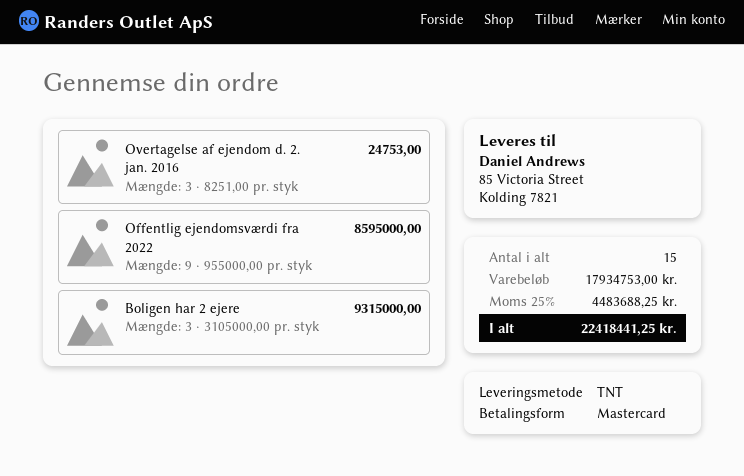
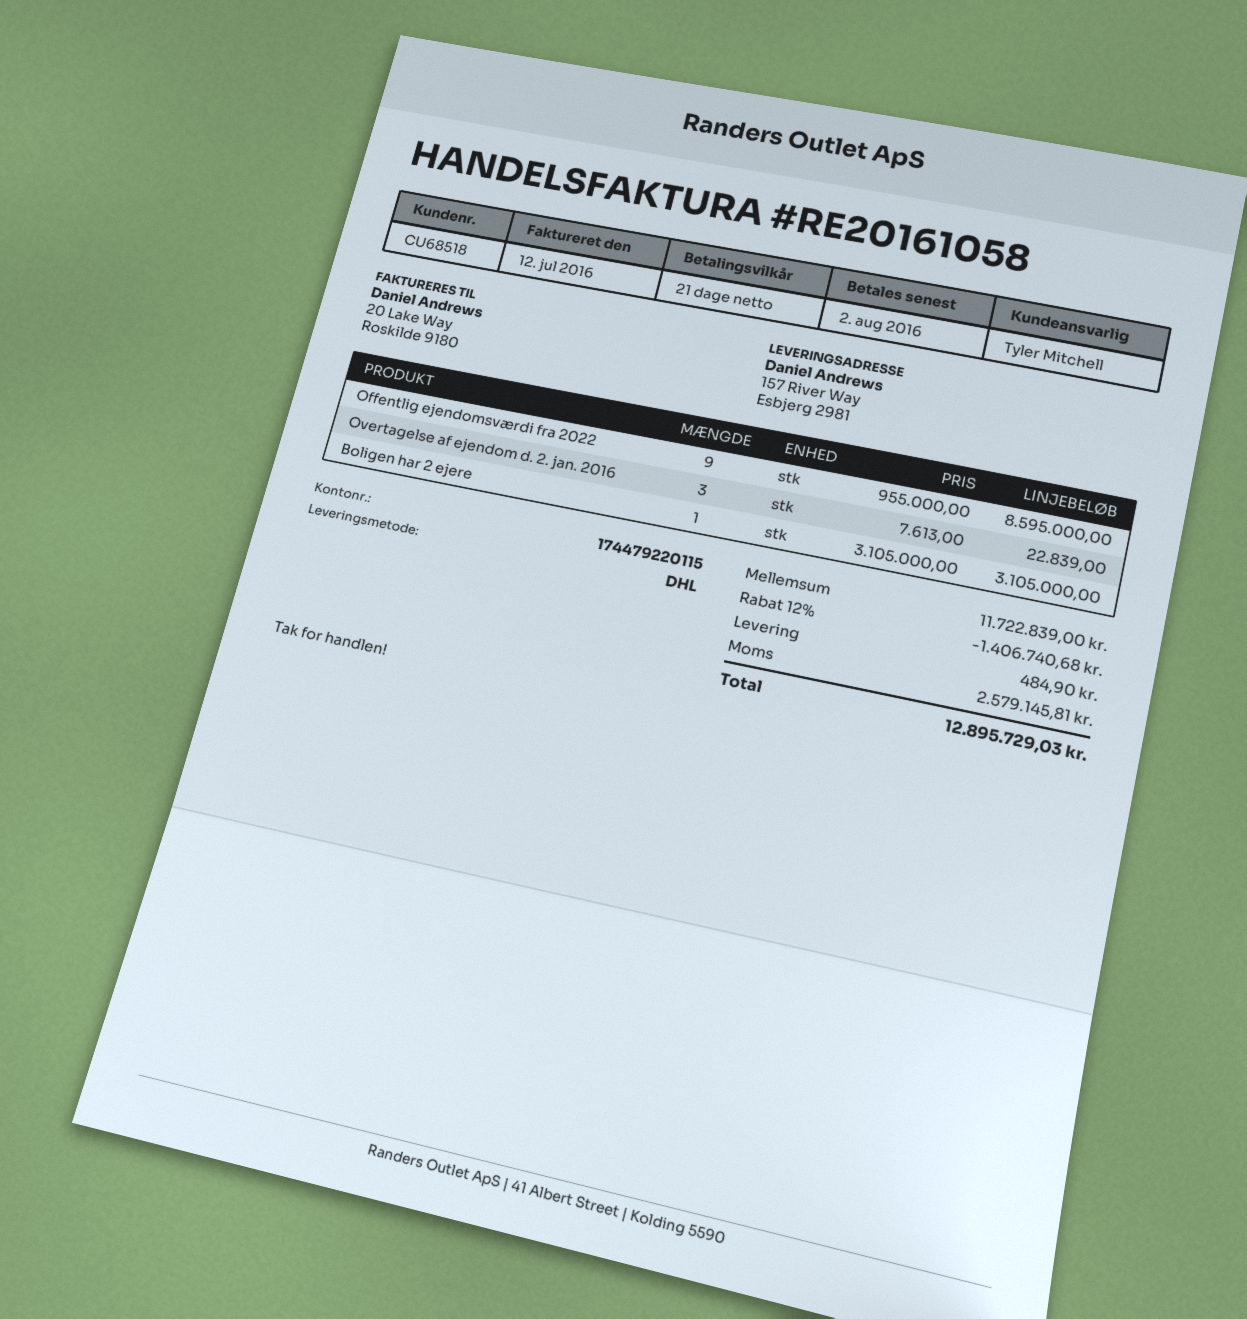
shipping method: TNT -> DHL
ship to: 85 Victoria Street, Kolding 7821 -> 157 River Way, Esbjerg 2981
Overtagelse af ejendom d. 2. jan. 2016: 3 x 8251.00 = 24753.00 -> 3 x 7613.00 = 22839.00
Boligen har 2 ejere: 3 x 3105000.00 = 9315000.00 -> 1 x 3105000.00 = 3105000.00
subtotal: 17934753.00 -> 11722839.00
discount: none -> 12% = 1406740.68
shipping: none -> 484.90
tax: 4483688.25 -> 2579145.81
total: 22418441.25 -> 12895729.03

